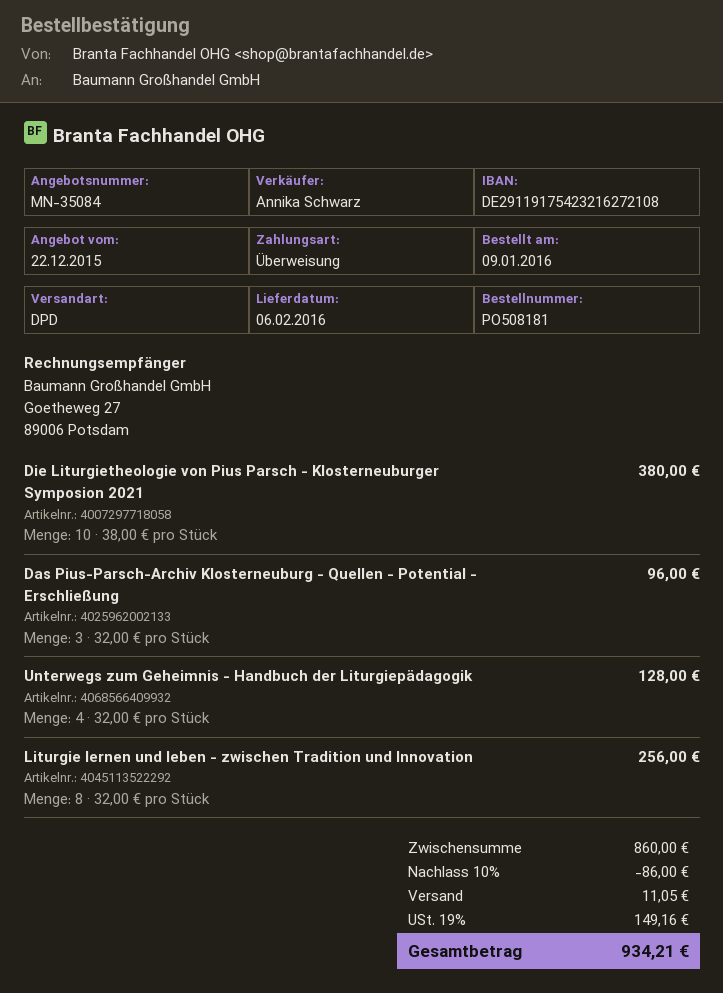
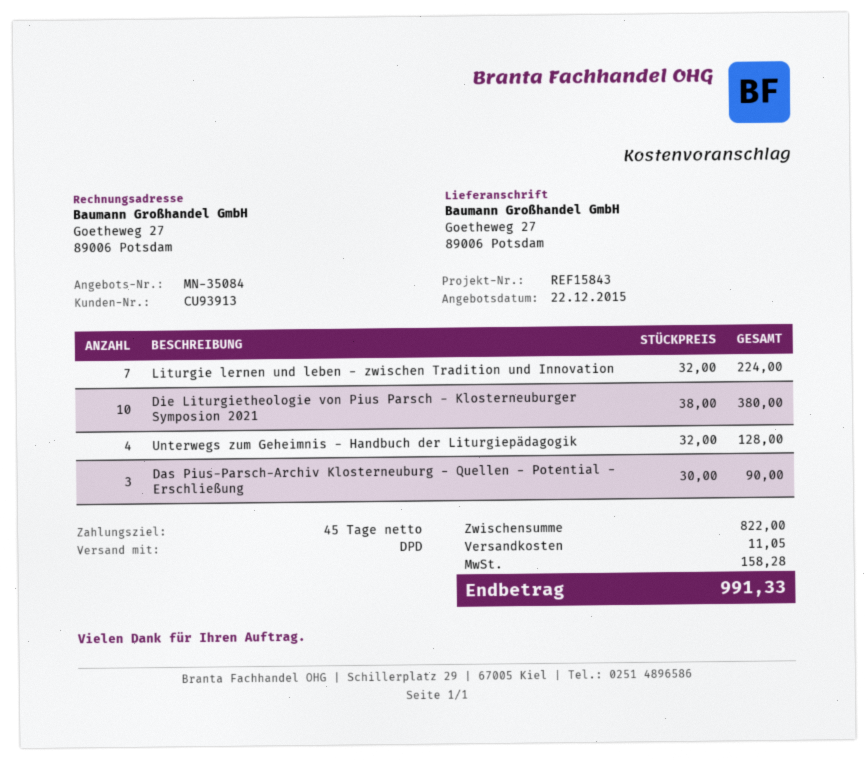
Das Pius-Parsch-Archiv Klosterneuburg - Quellen - Potential - Erschließung: 3 x 32.00 = 96.00 -> 3 x 30.00 = 90.00
Liturgie lernen und leben - zwischen Tradition und Innovation: 8 x 32.00 = 256.00 -> 7 x 32.00 = 224.00
subtotal: 860.00 -> 822.00
discount: 10% = 86.00 -> none
tax: 149.16 -> 158.28
total: 934.21 -> 991.33

